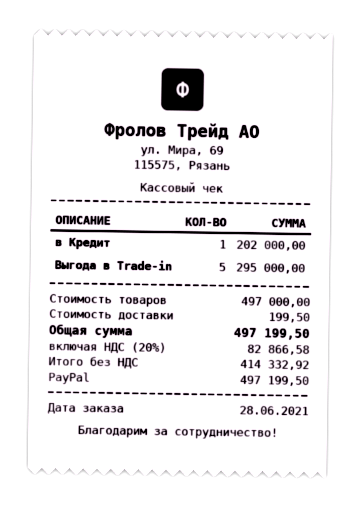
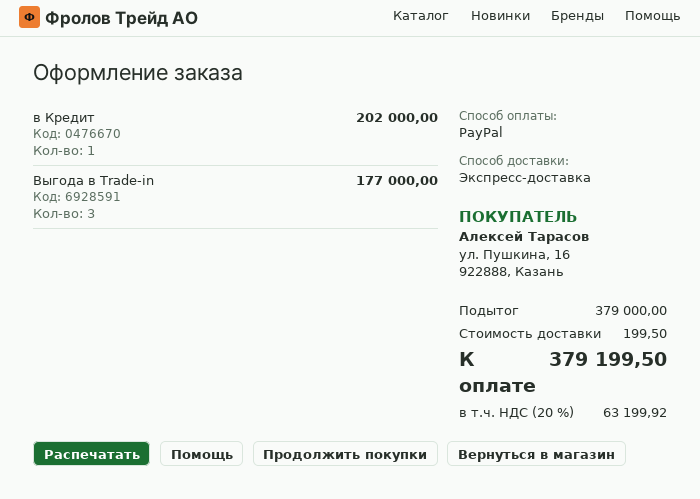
Выгода в Trade-in: 5 for 295000.00 -> 3 for 177000.00
subtotal: 497000.00 -> 379000.00
tax: 20% = 82866.58 -> 20% = 63199.92
total: 497199.50 -> 379199.50

